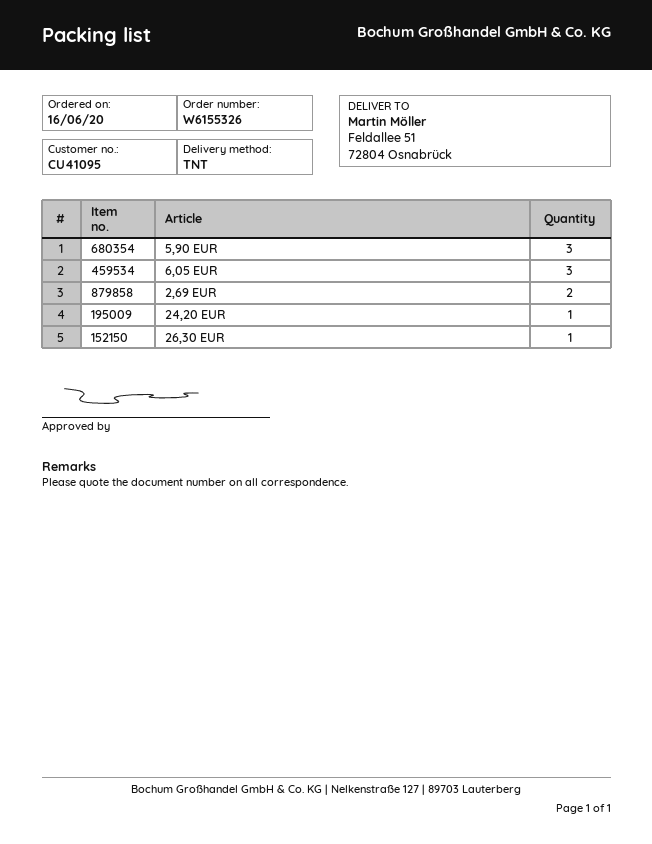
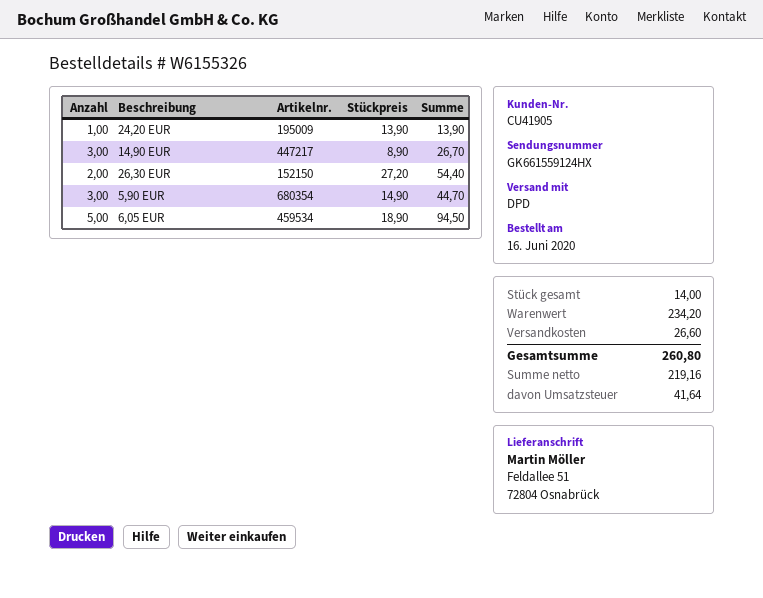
customer number: CU41095 -> CU41905
shipping method: TNT -> DPD
6,05 EUR: 3 -> 5
2,69 EUR: 2 -> none
26,30 EUR: 1 -> 2
14,90 EUR: none -> 3

